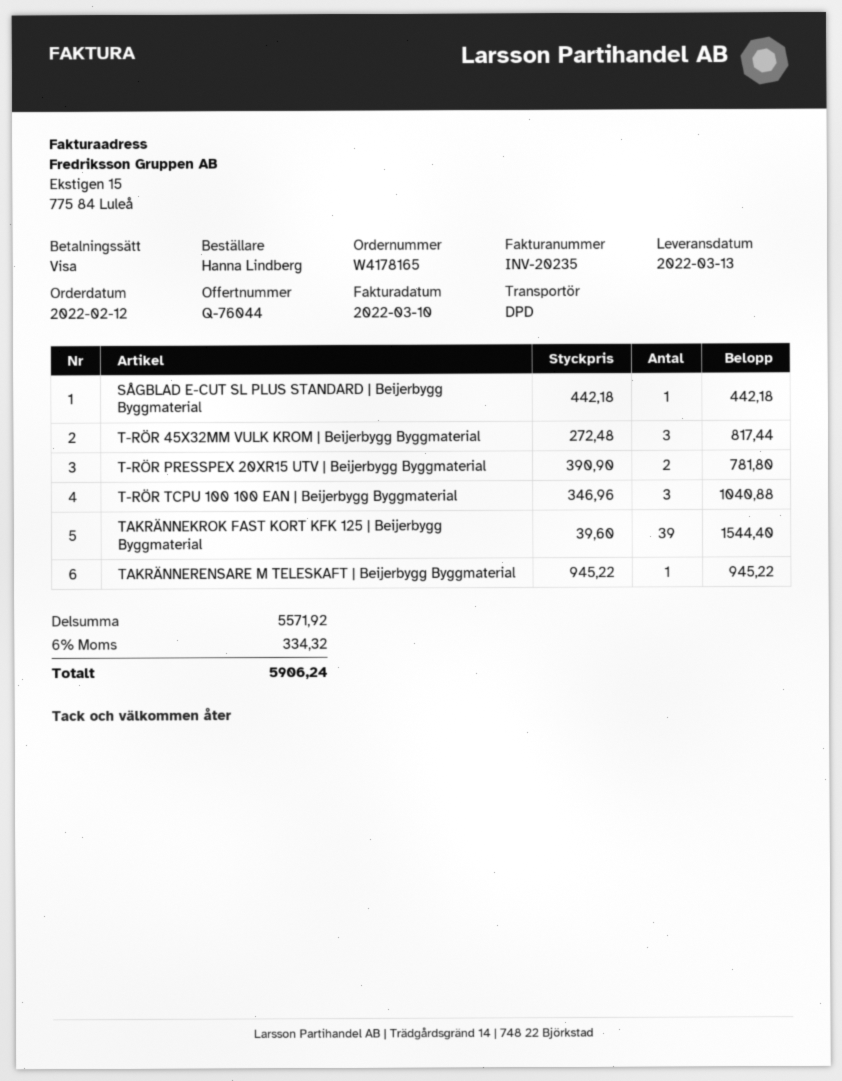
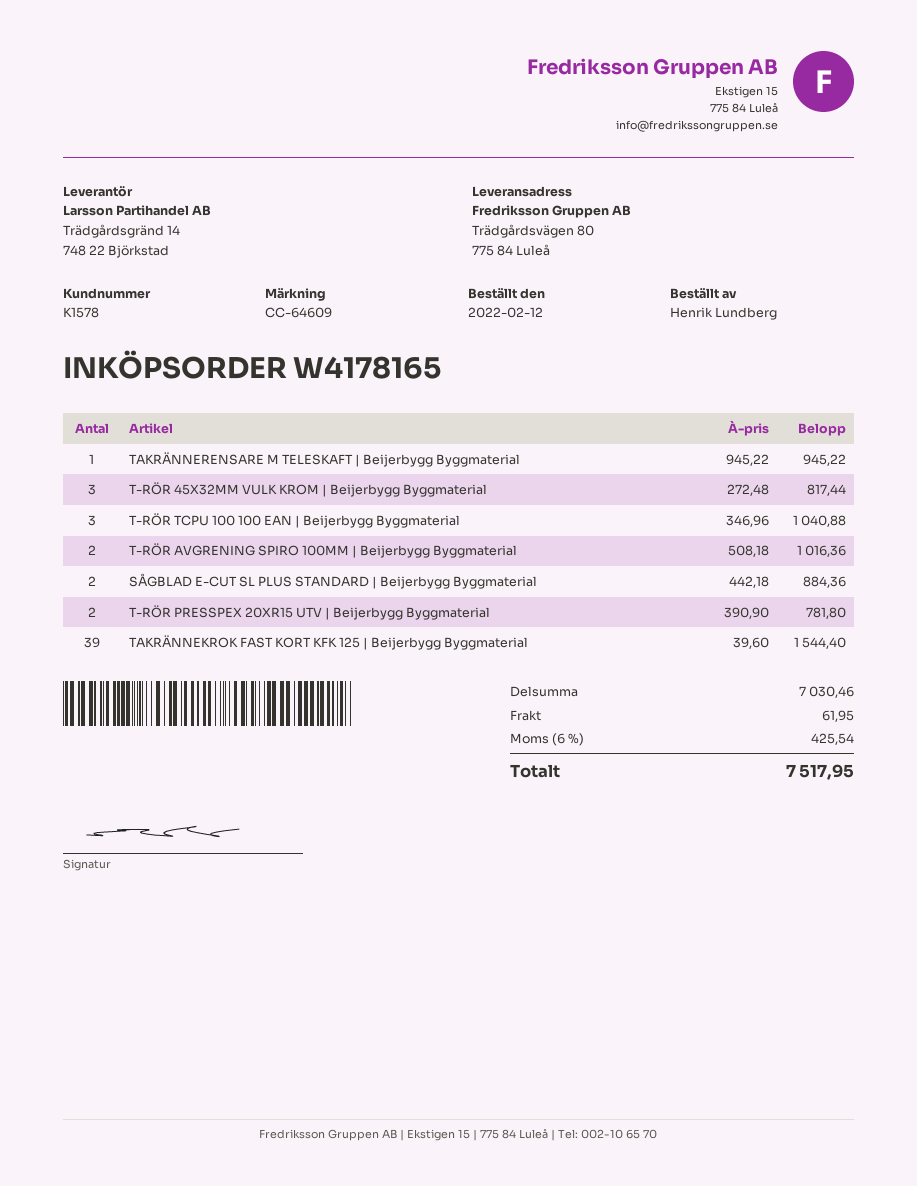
ordered by: Hanna Lindberg -> Henrik Lundberg
SÅGBLAD E-CUT SL PLUS STANDARD | Beijerbygg Byggmaterial: 1 x 442.18 = 442.18 -> 2 x 442.18 = 884.36
T-RÖR AVGRENING SPIRO 100MM | Beijerbygg Byggmaterial: none -> 2 x 508.18 = 1016.36
subtotal: 5571.92 -> 7030.46
shipping: none -> 61.95
tax: 6% = 334.32 -> 6% = 425.54
total: 5906.24 -> 7517.95

